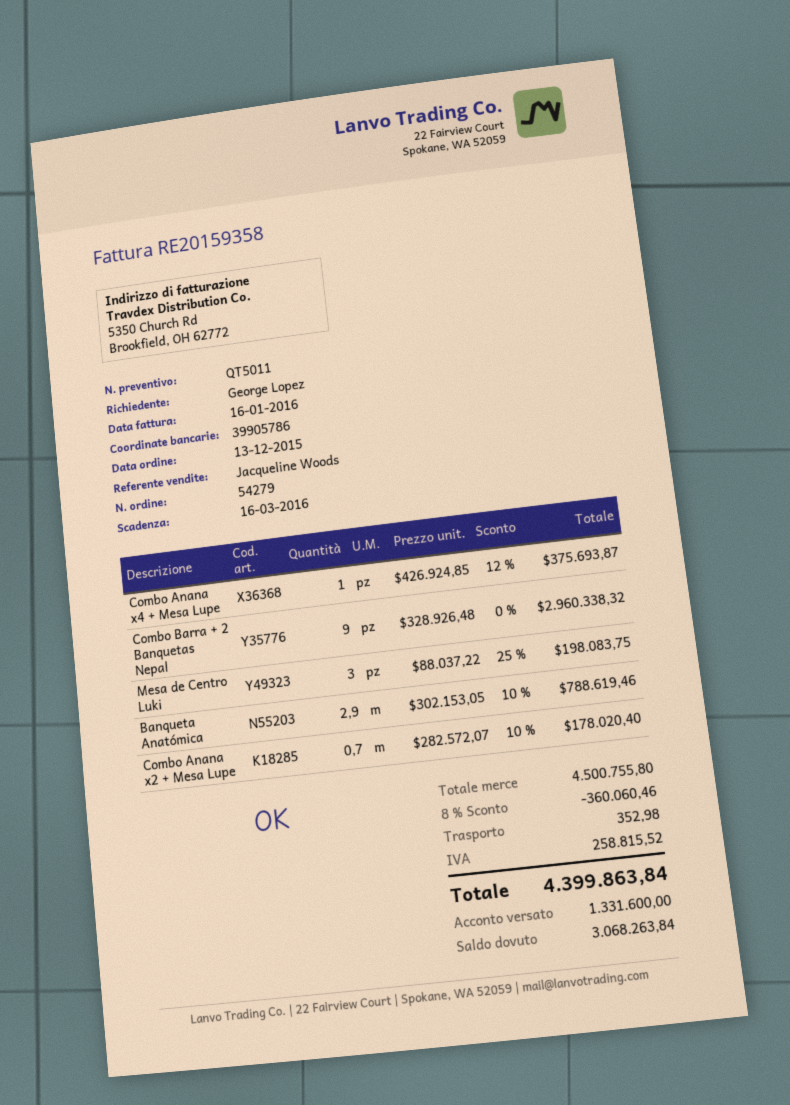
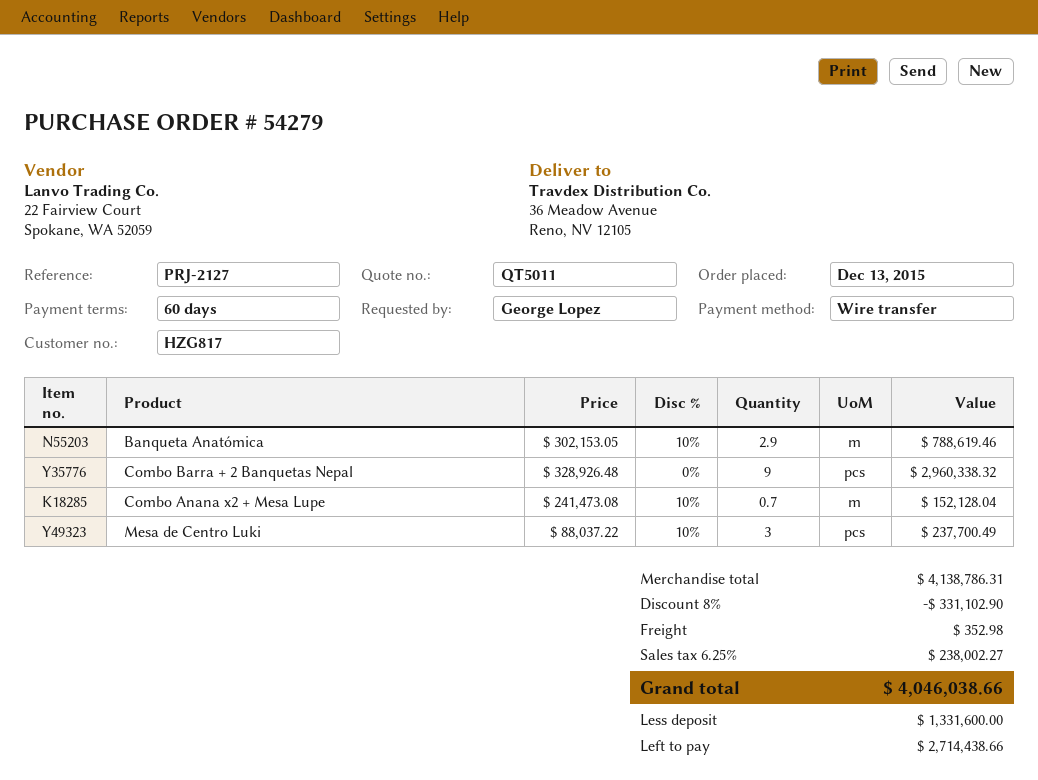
Combo Anana x4 + Mesa Lupe: 1 x 426924.85 - 12% = 375693.87 -> none
Mesa de Centro Luki: 3 x 88037.22 - 25% = 198083.75 -> 3 x 88037.22 - 10% = 237700.49
Combo Anana x2 + Mesa Lupe: 0.7 x 282572.07 - 10% = 178020.40 -> 0.7 x 241473.08 - 10% = 152128.04
subtotal: 4500755.80 -> 4138786.31
discount: 8% = 360060.46 -> 8% = 331102.90
tax: 258815.52 -> 238002.27
total: 4399863.84 -> 4046038.66
balance: 3068263.84 -> 2714438.66

